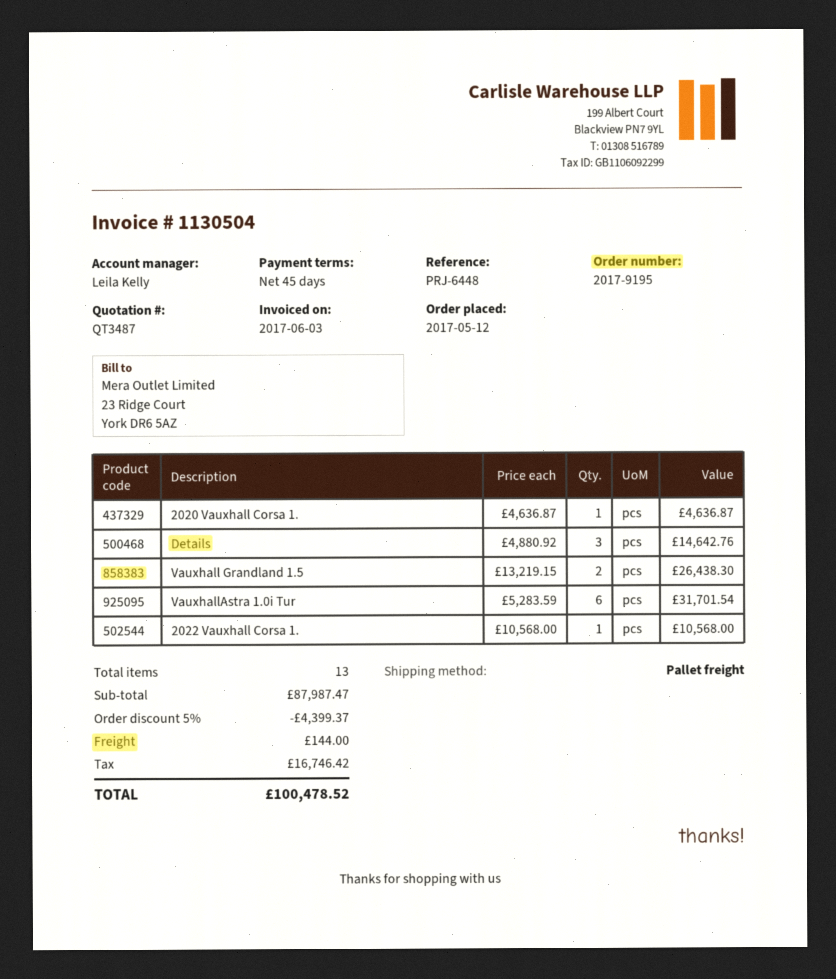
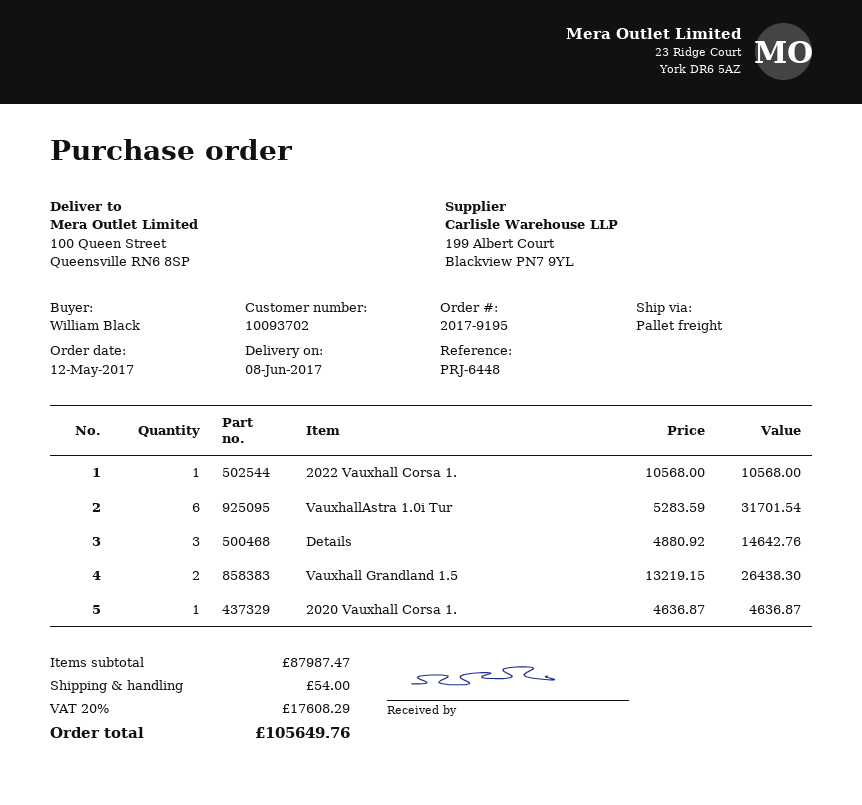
discount: 5% = 4399.37 -> none
shipping: 144.00 -> 54.00
tax: 16746.42 -> 17608.29
total: 100478.52 -> 105649.76

